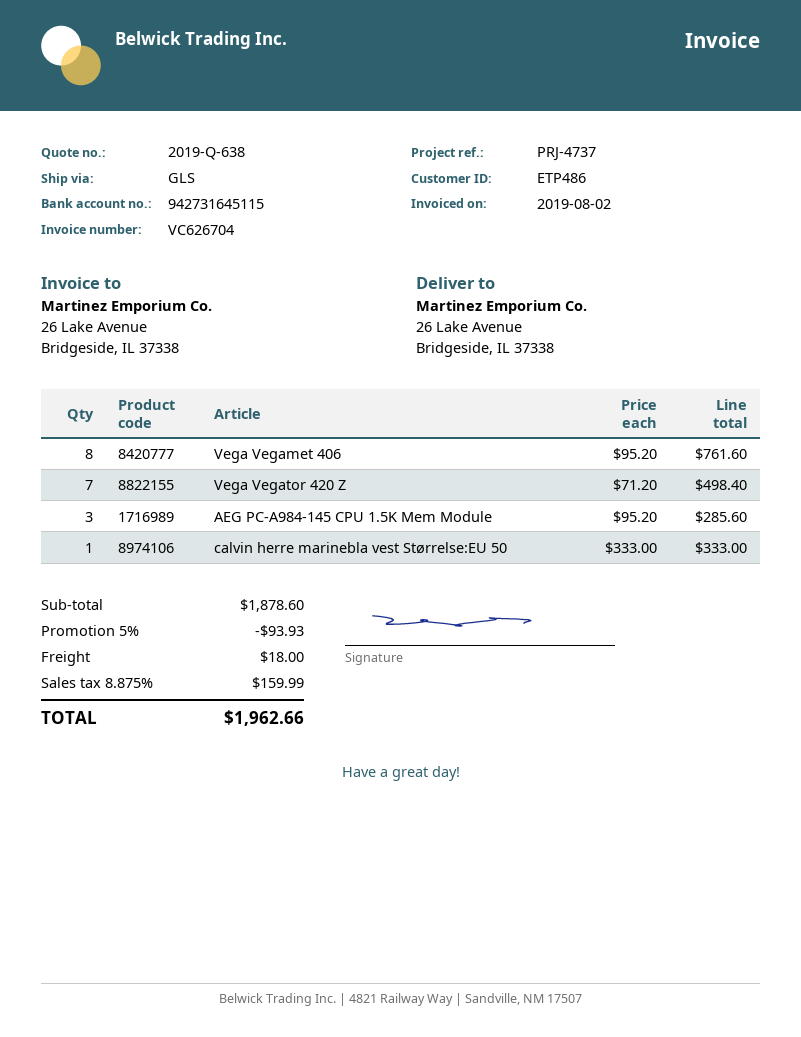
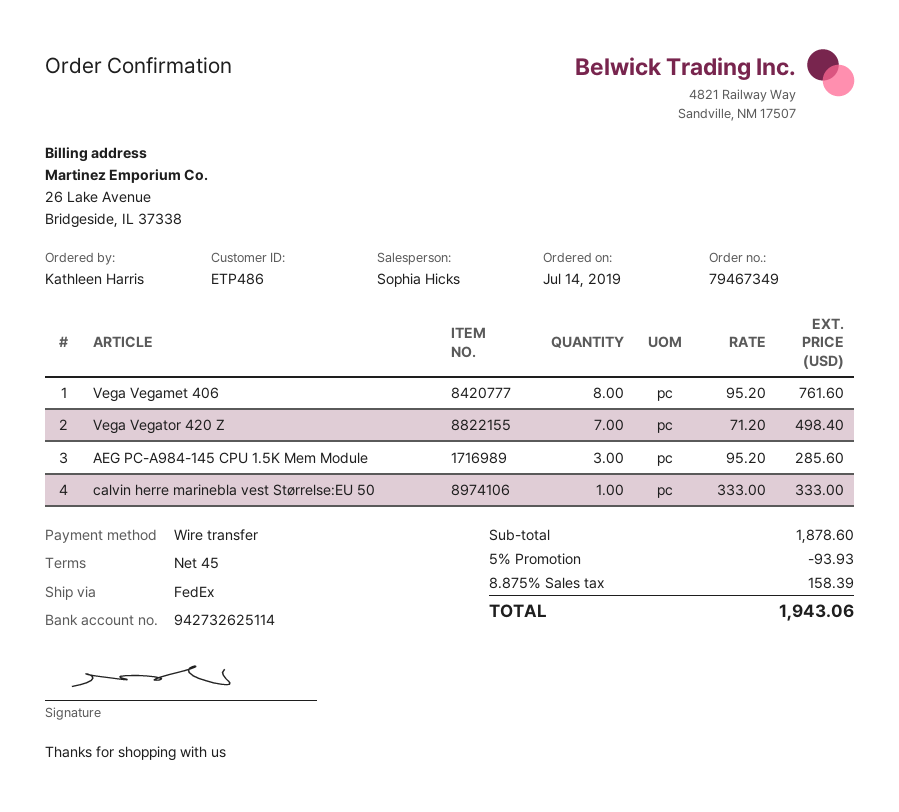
bank account: 942731645115 -> 942732625114
shipping method: GLS -> FedEx
shipping: 18.00 -> none
tax: 8.875% = 159.99 -> 8.875% = 158.39
total: 1962.66 -> 1943.06

